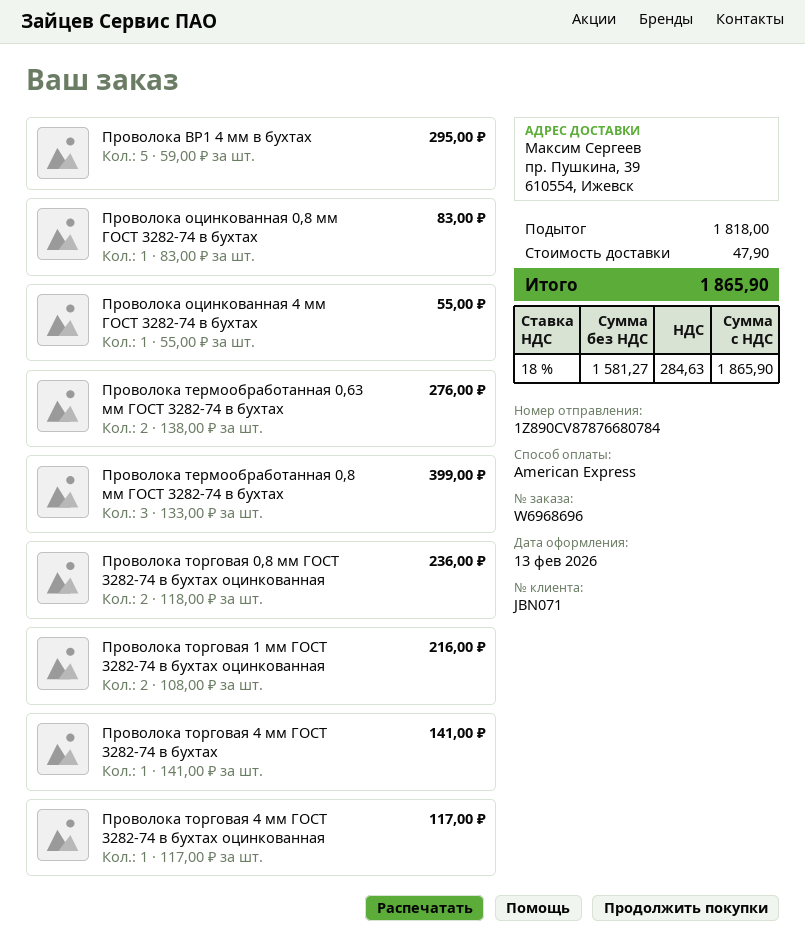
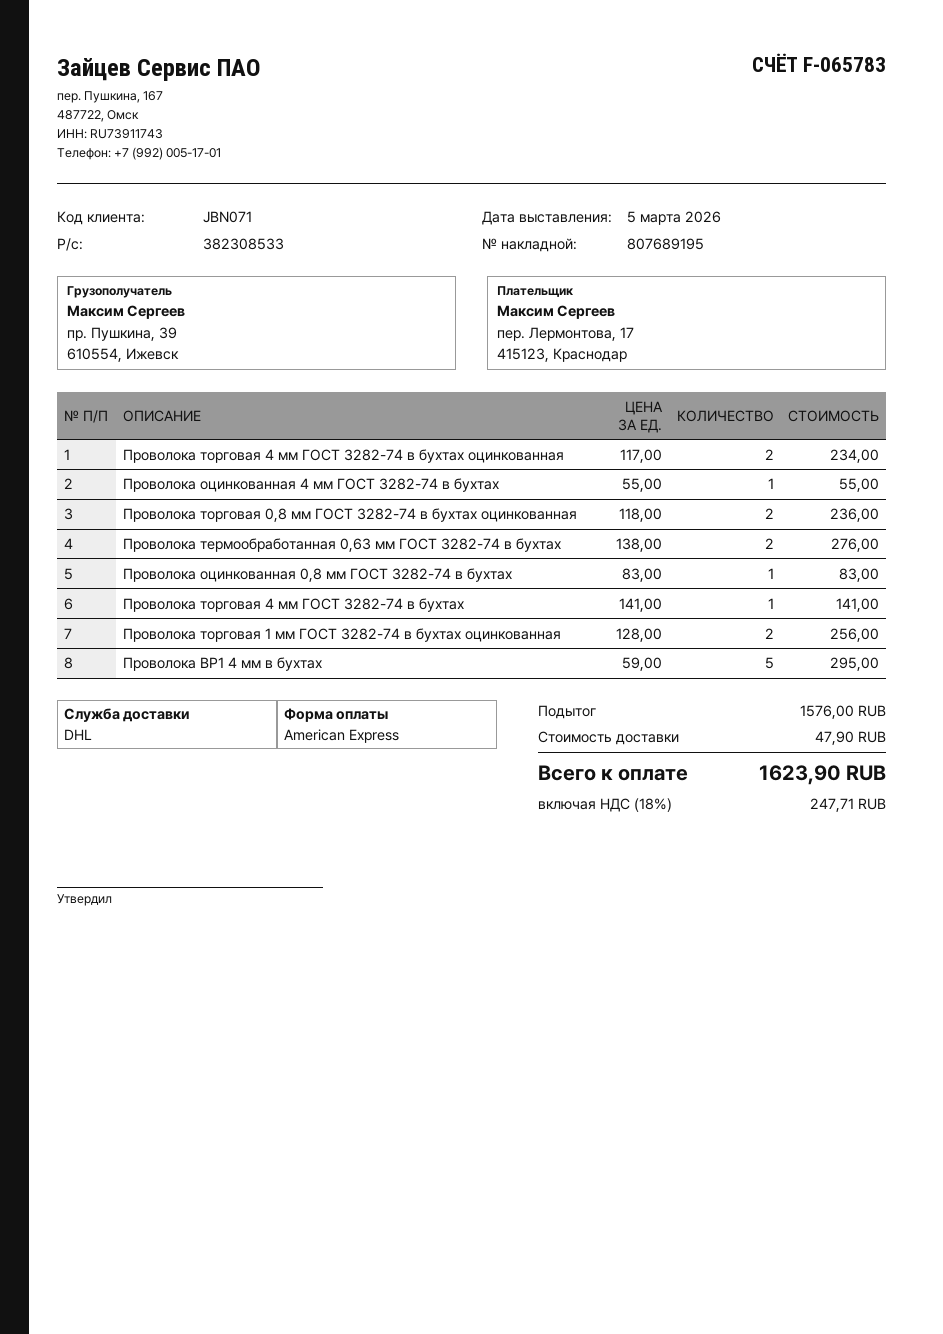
Проволока термообработанная 0,8 мм ГОСТ 3282-74 в бухтах: 3 x 133.00 = 399.00 -> none
Проволока торговая 1 мм ГОСТ 3282-74 в бухтах оцинкованная: 2 x 108.00 = 216.00 -> 2 x 128.00 = 256.00
Проволока торговая 4 мм ГОСТ 3282-74 в бухтах оцинкованная: 1 x 117.00 = 117.00 -> 2 x 117.00 = 234.00
subtotal: 1818.00 -> 1576.00
tax: 18% = 284.63 -> 18% = 247.71
total: 1865.90 -> 1623.90

